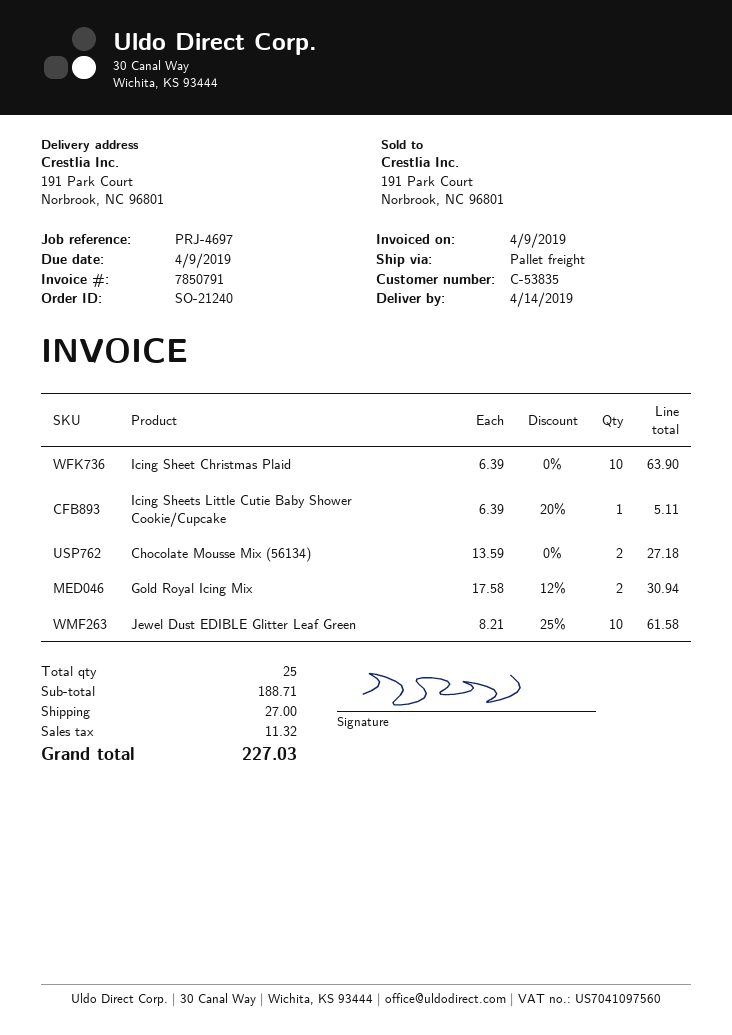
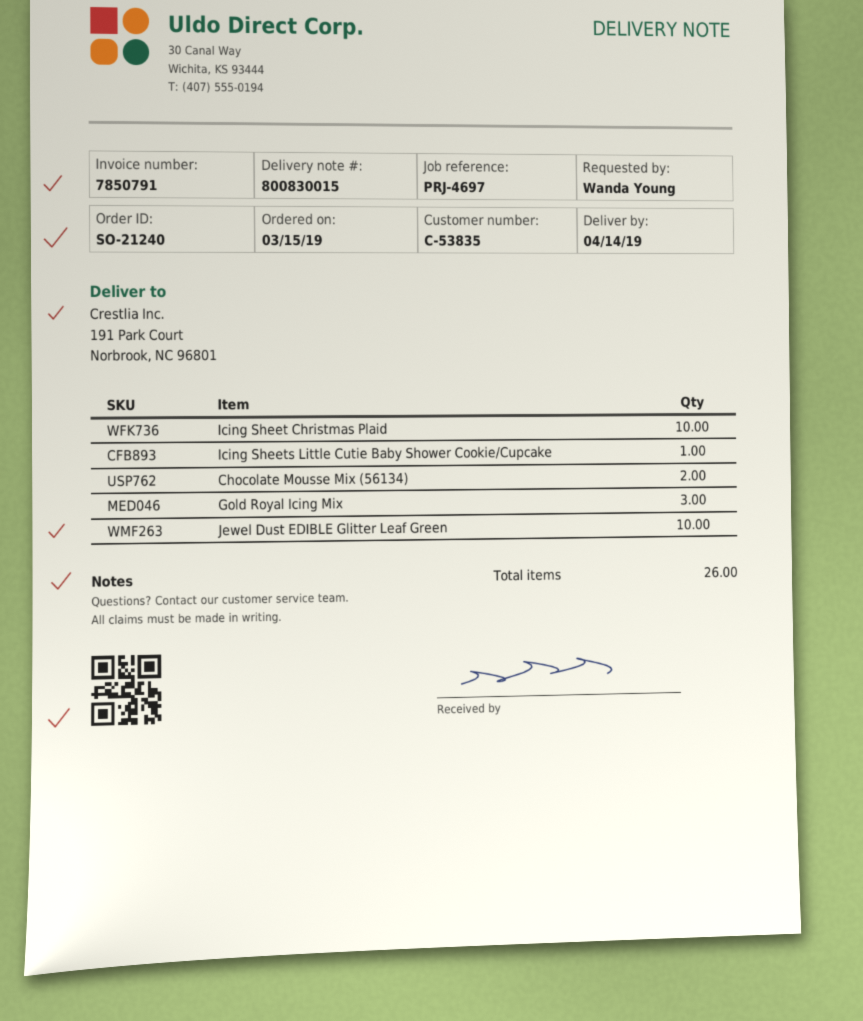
Gold Royal Icing Mix: 2 -> 3
total quantity: 25 -> 26

